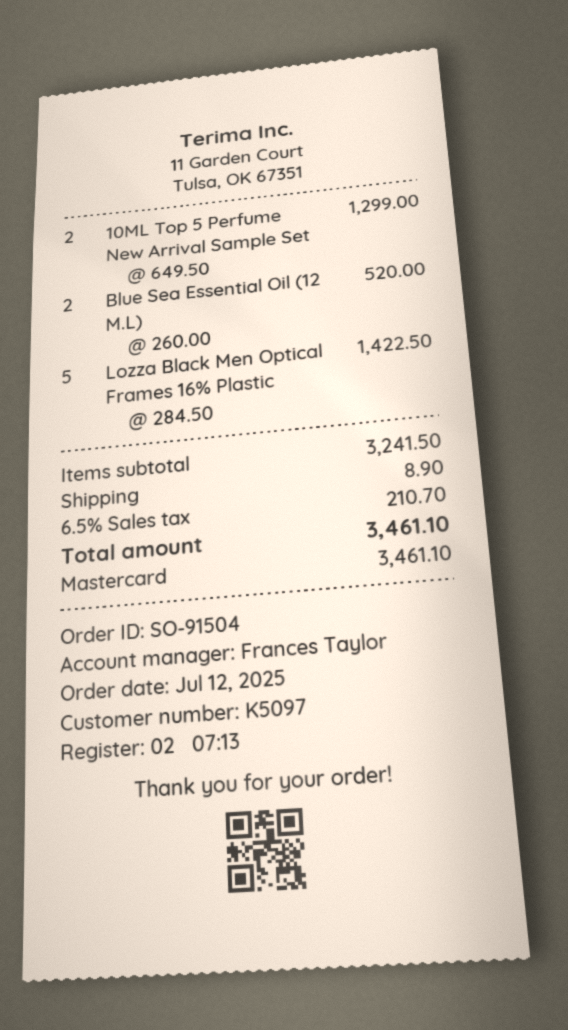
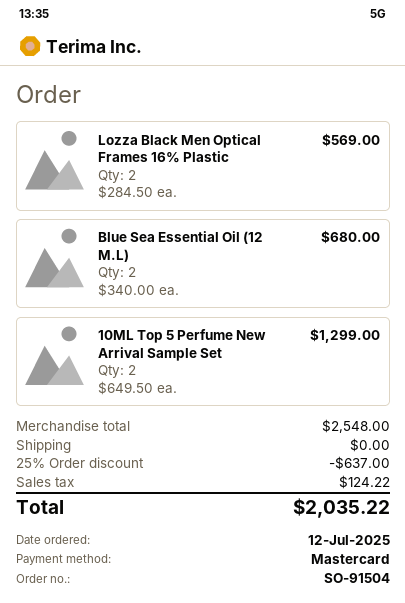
Blue Sea Essential Oil (12 M.L): 2 x 260.00 = 520.00 -> 2 x 340.00 = 680.00
Lozza Black Men Optical Frames 16% Plastic: 5 x 284.50 = 1422.50 -> 2 x 284.50 = 569.00
subtotal: 3241.50 -> 2548.00
discount: none -> 25% = 637.00
shipping: 8.90 -> 0.00
tax: 210.70 -> 124.22
total: 3461.10 -> 2035.22

